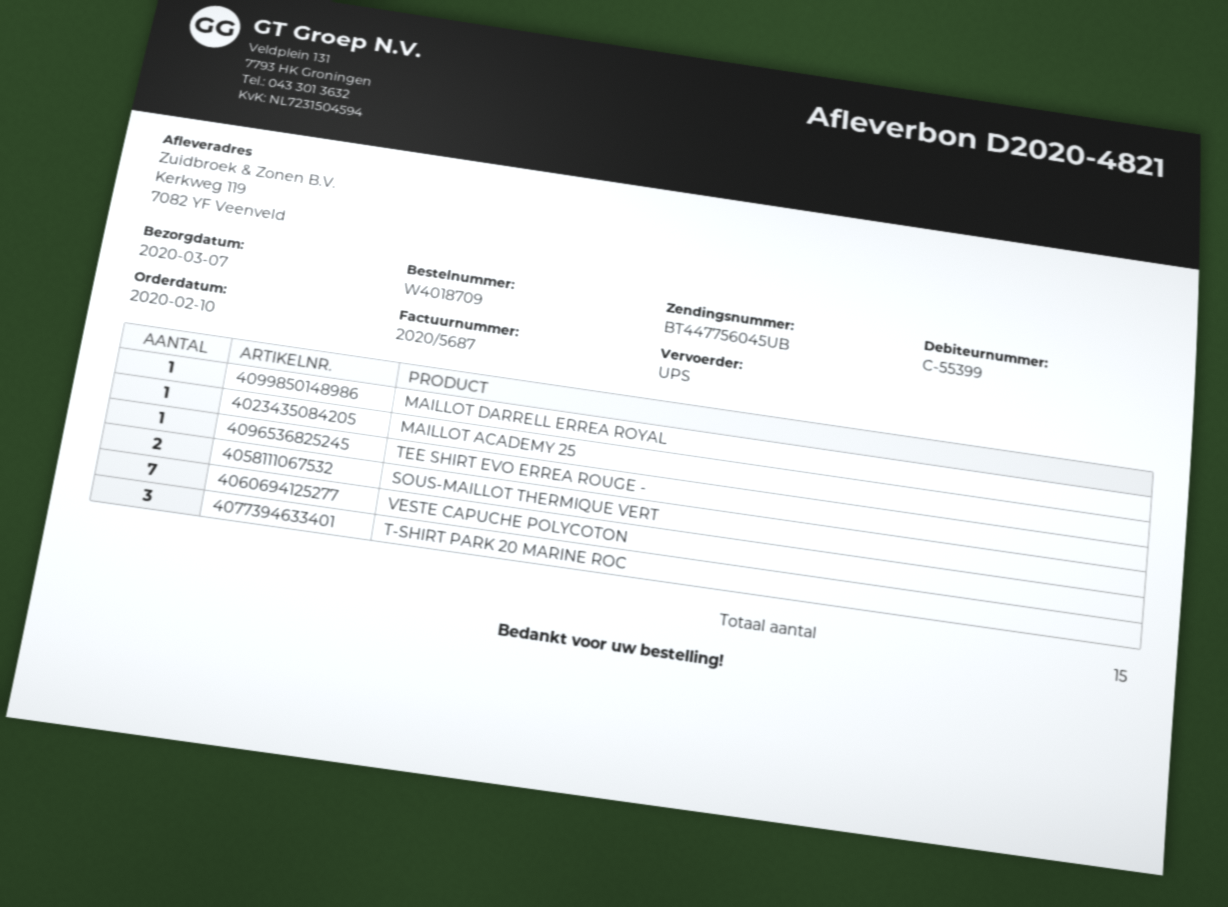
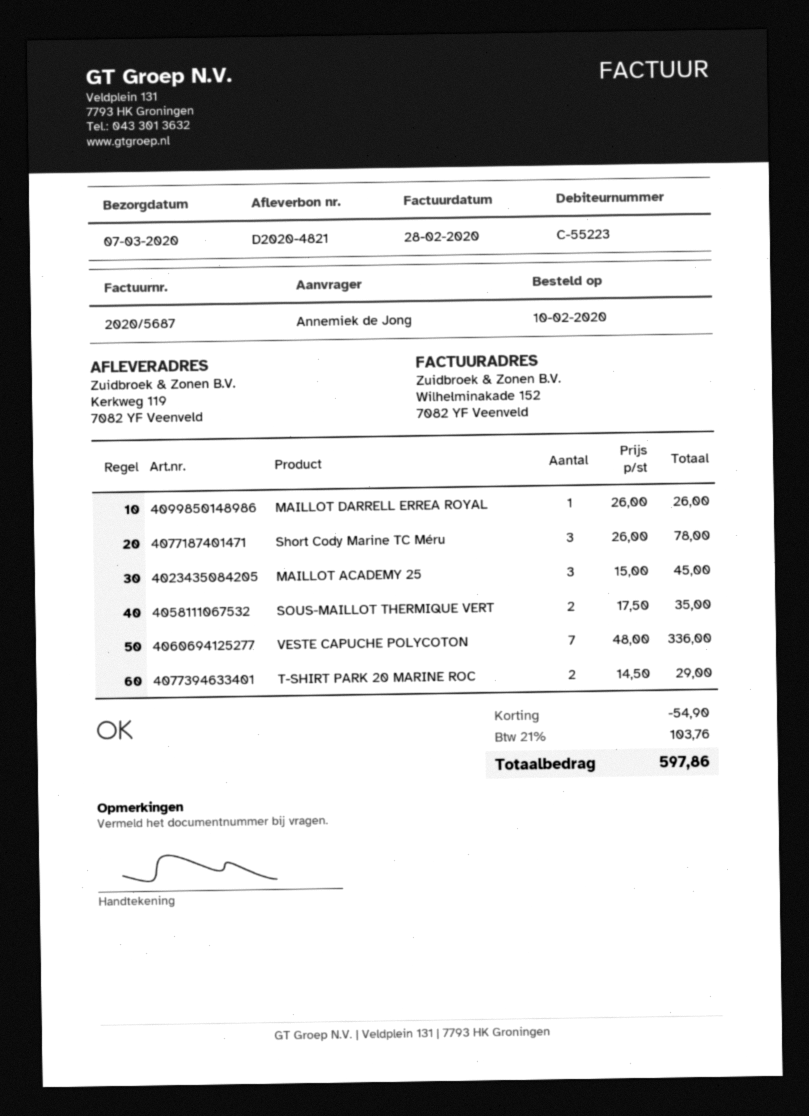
customer number: C-55399 -> C-55223
MAILLOT ACADEMY 25: 1 -> 3
TEE SHIRT EVO ERREA ROUGE -: 1 -> none
T-SHIRT PARK 20 MARINE ROC: 3 -> 2
Short Cody Marine TC Méru: none -> 3

